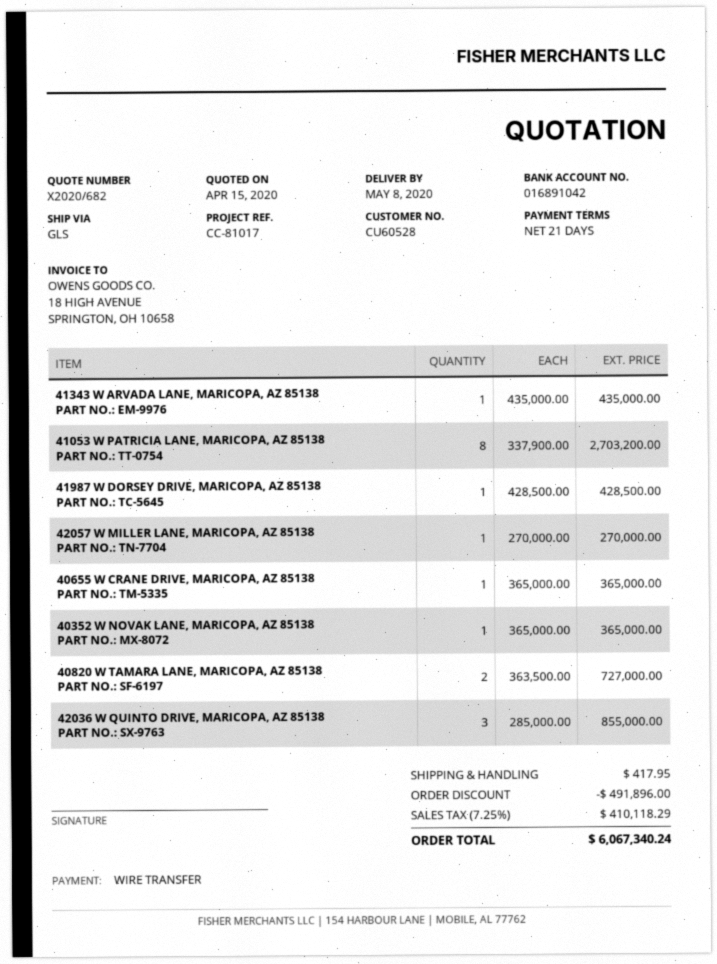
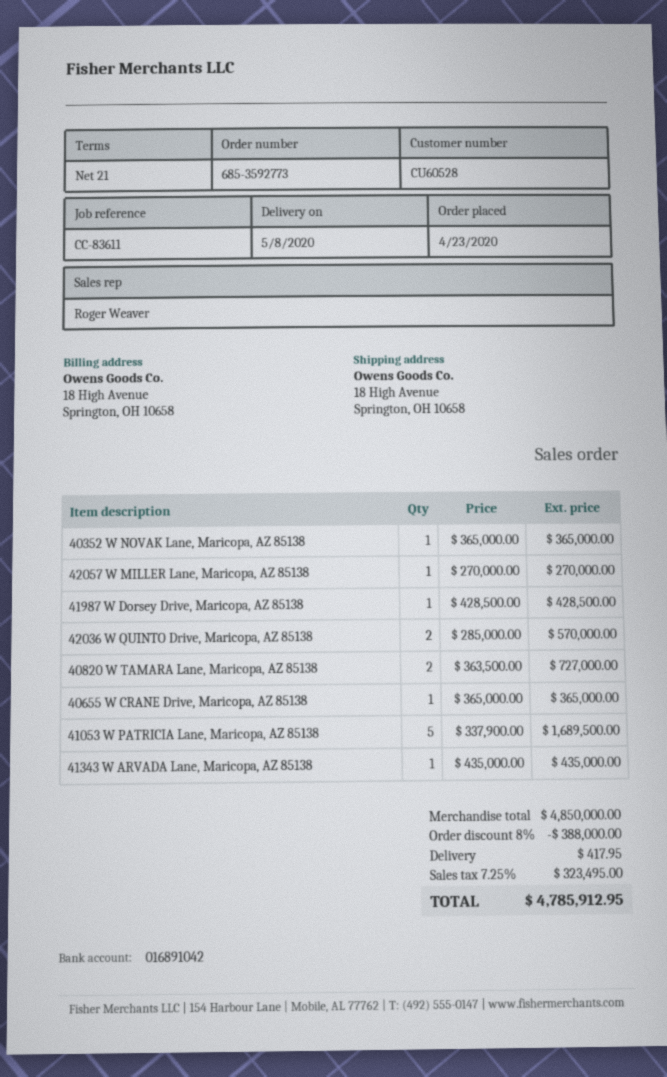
reference: CC-81017 -> CC-83611
41053 W PATRICIA LANE, MARICOPA, AZ 85138: 8 x 337900.00 = 2703200.00 -> 5 x 337900.00 = 1689500.00
42036 W QUINTO DRIVE, MARICOPA, AZ 85138: 3 x 285000.00 = 855000.00 -> 2 x 285000.00 = 570000.00
discount: 491896.00 -> 388000.00
tax: 7.25% = 410118.29 -> 7.25% = 323495.00
total: 6067340.24 -> 4785912.95

